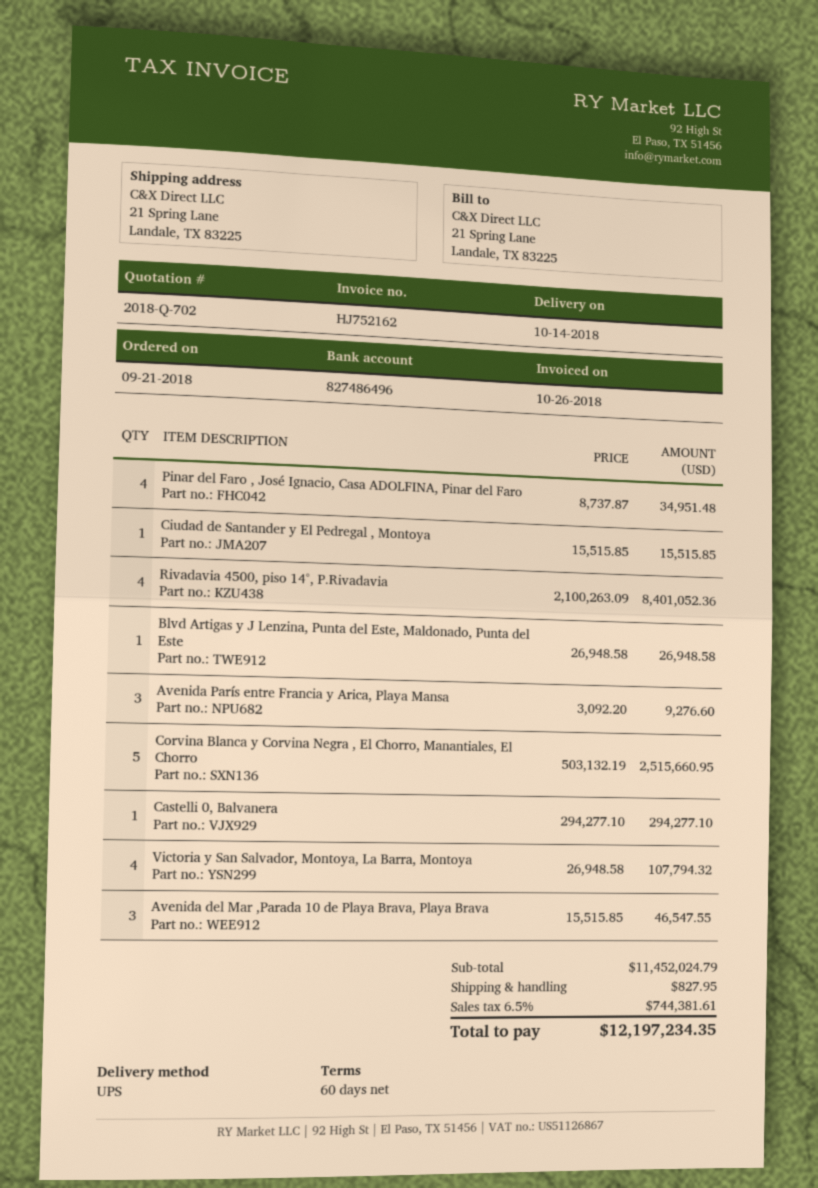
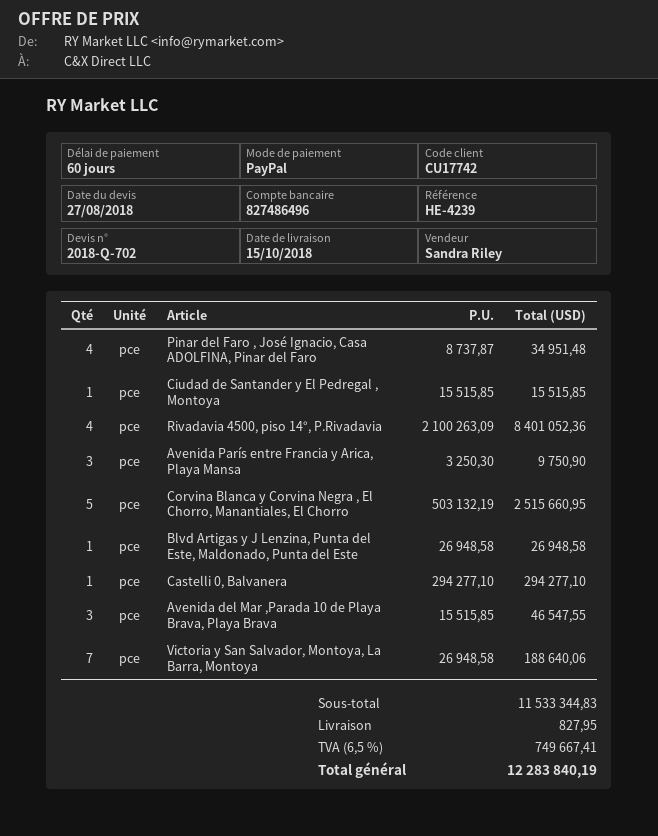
delivery date: 2018-10-14 -> 2018-10-15
Avenida París entre Francia y Arica, Playa Mansa: 3 x 3092.20 = 9276.60 -> 3 x 3250.30 = 9750.90
Victoria y San Salvador, Montoya, La Barra, Montoya: 4 x 26948.58 = 107794.32 -> 7 x 26948.58 = 188640.06
subtotal: 11452024.79 -> 11533344.83
tax: 6.5% = 744381.61 -> 6.5% = 749667.41
total: 12197234.35 -> 12283840.19

